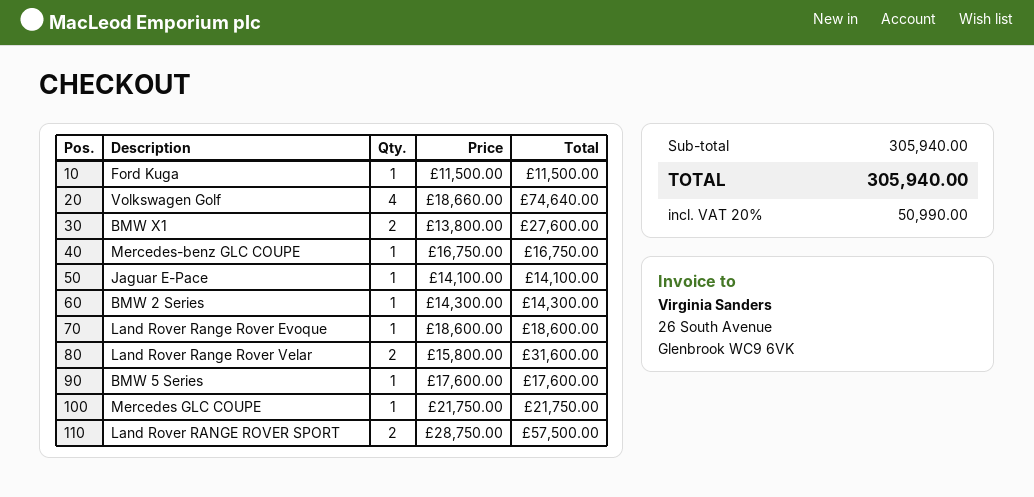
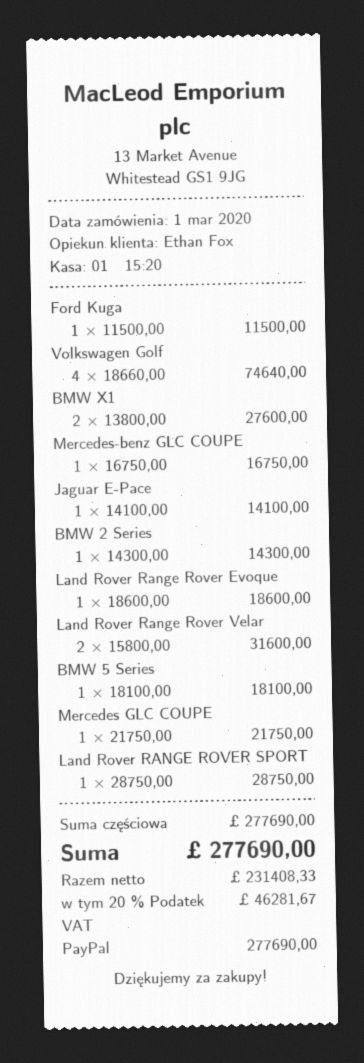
BMW 5 Series: 1 x 17600.00 = 17600.00 -> 1 x 18100.00 = 18100.00
Land Rover RANGE ROVER SPORT: 2 x 28750.00 = 57500.00 -> 1 x 28750.00 = 28750.00
subtotal: 305940.00 -> 277690.00
tax: 20% = 50990.00 -> 20% = 46281.67
total: 305940.00 -> 277690.00

